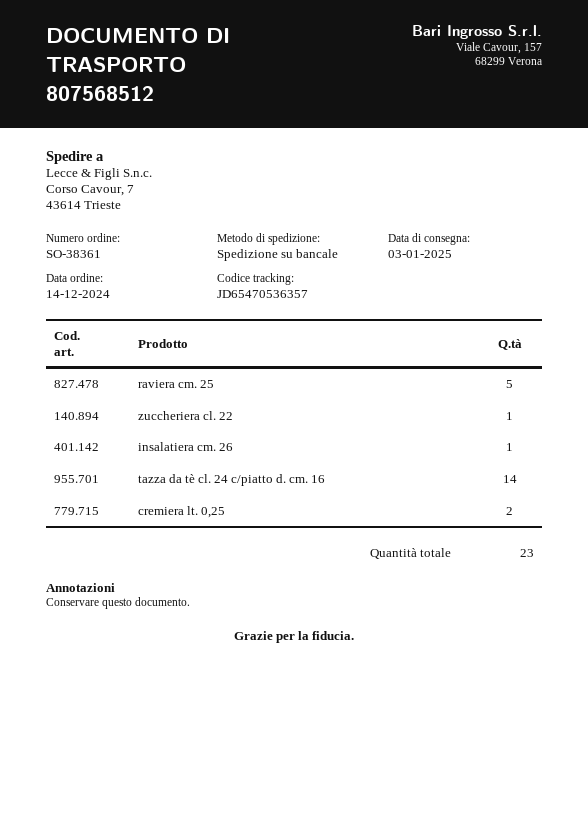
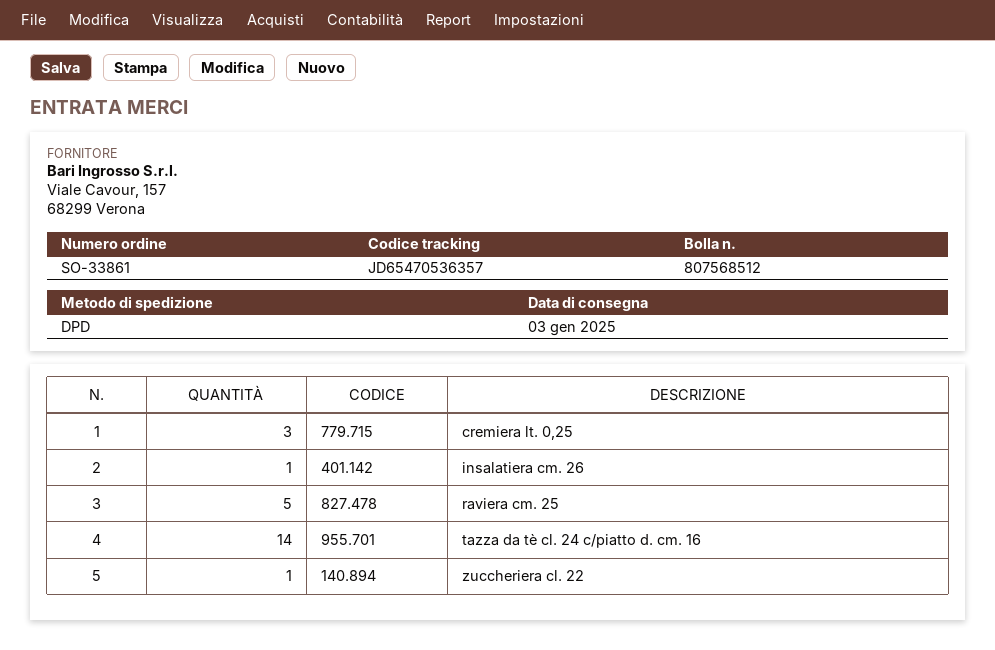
order number: SO-38361 -> SO-33861
shipping method: pallet freight -> DPD
cremiera lt. 0,25: 2 -> 3

